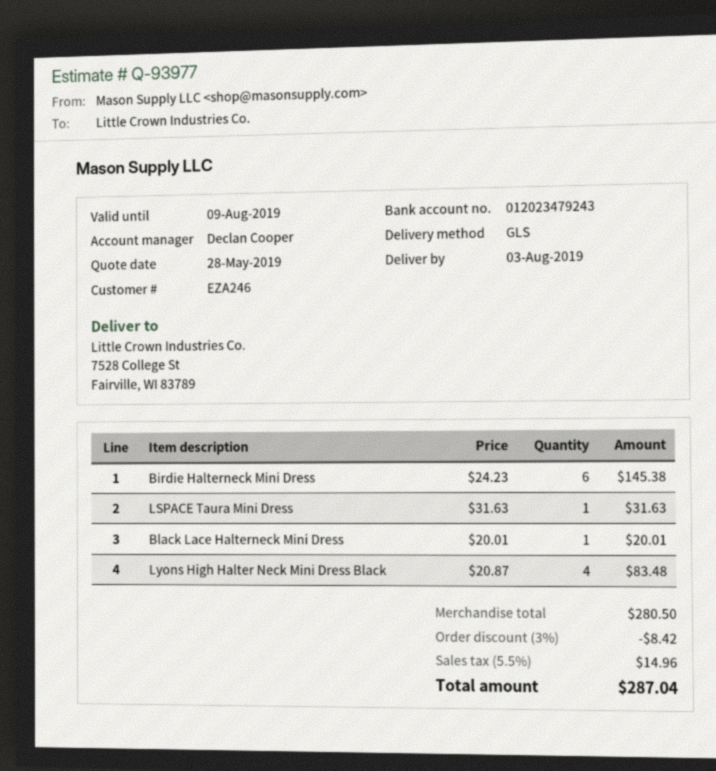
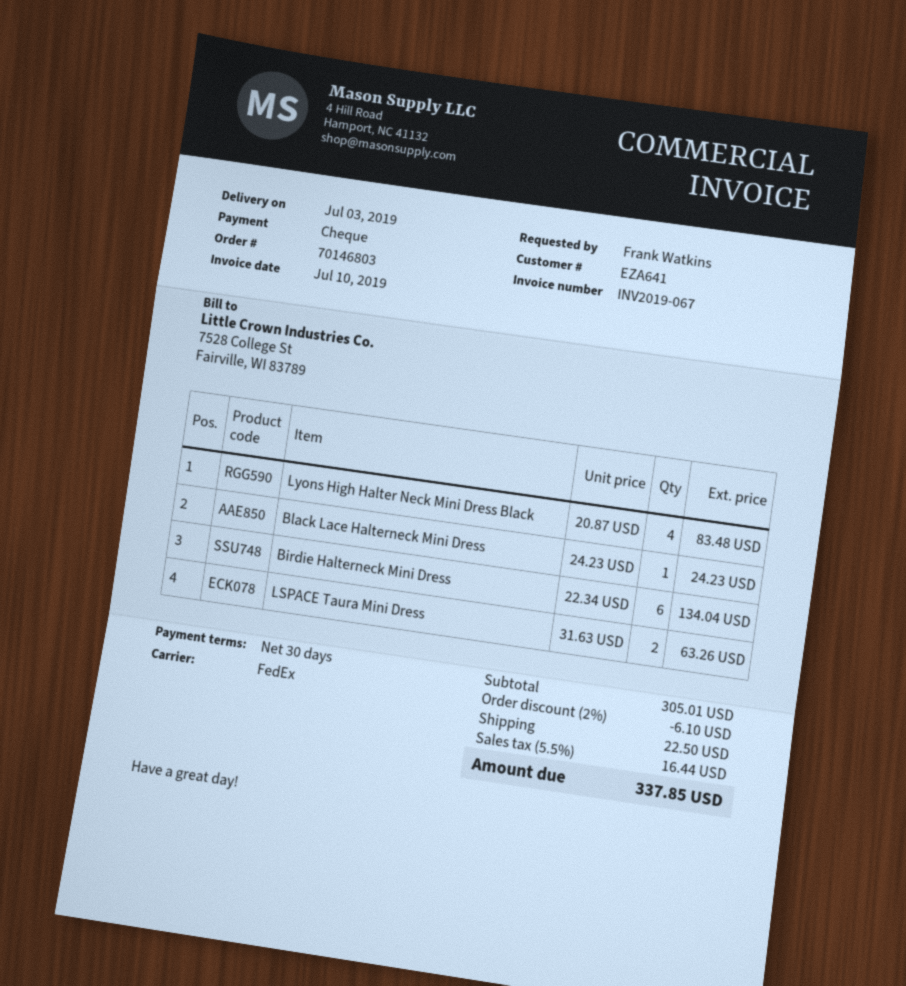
delivery date: 2019-08-03 -> 2019-07-03
customer number: EZA246 -> EZA641
shipping method: GLS -> FedEx
Birdie Halterneck Mini Dress: 6 x 24.23 = 145.38 -> 6 x 22.34 = 134.04
LSPACE Taura Mini Dress: 1 x 31.63 = 31.63 -> 2 x 31.63 = 63.26
Black Lace Halterneck Mini Dress: 1 x 20.01 = 20.01 -> 1 x 24.23 = 24.23
subtotal: 280.50 -> 305.01
discount: 3% = 8.42 -> 2% = 6.10
shipping: none -> 22.50
tax: 5.5% = 14.96 -> 5.5% = 16.44
total: 287.04 -> 337.85

